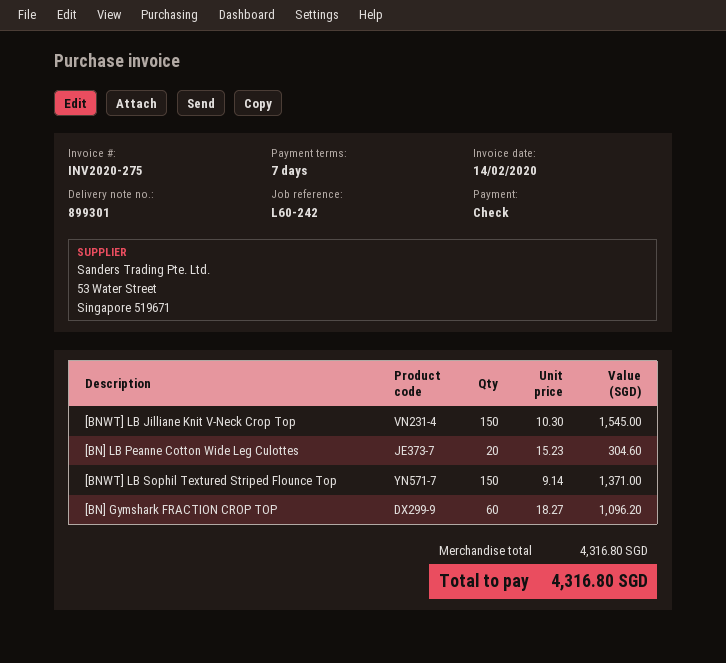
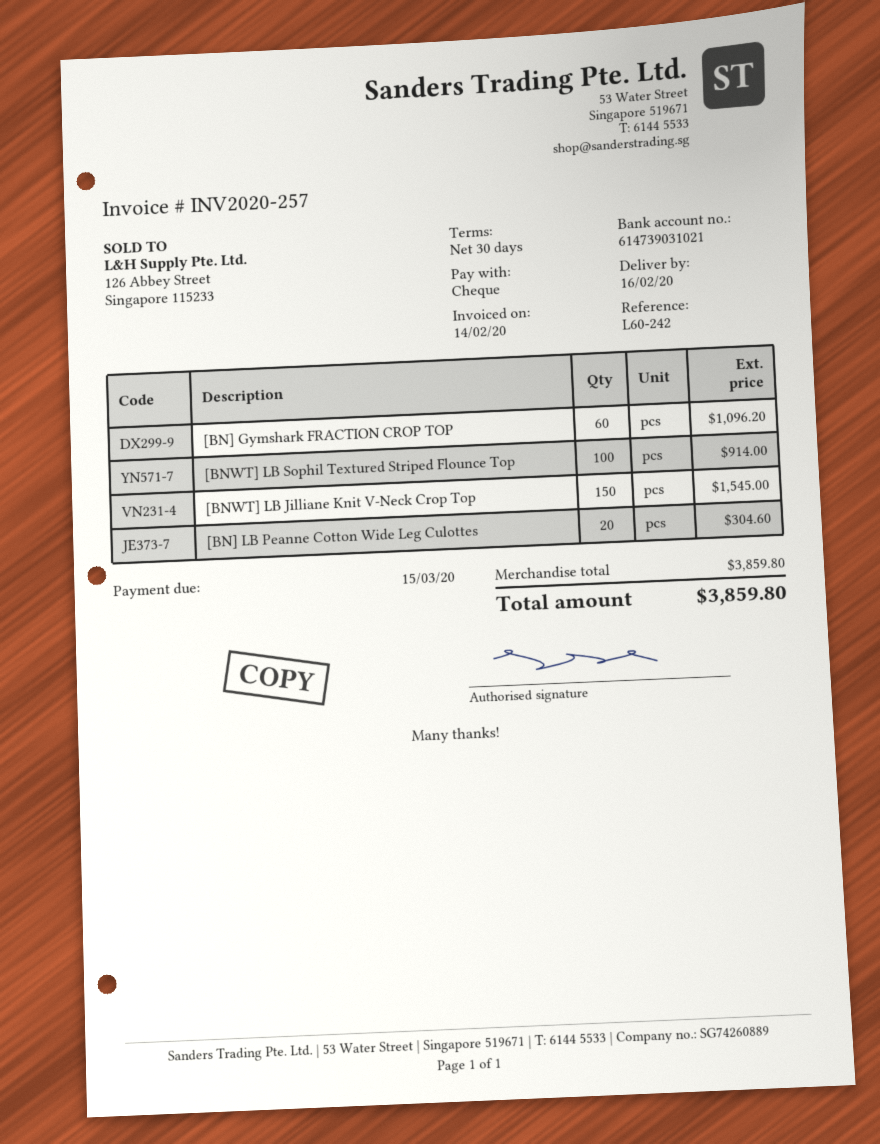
invoice number: INV2020-275 -> INV2020-257
payment terms: 7 days -> 30 days
[BNWT] LB Sophil Textured Striped Flounce Top: 150 for 1371.00 -> 100 for 914.00
subtotal: 4316.80 -> 3859.80
total: 4316.80 -> 3859.80

